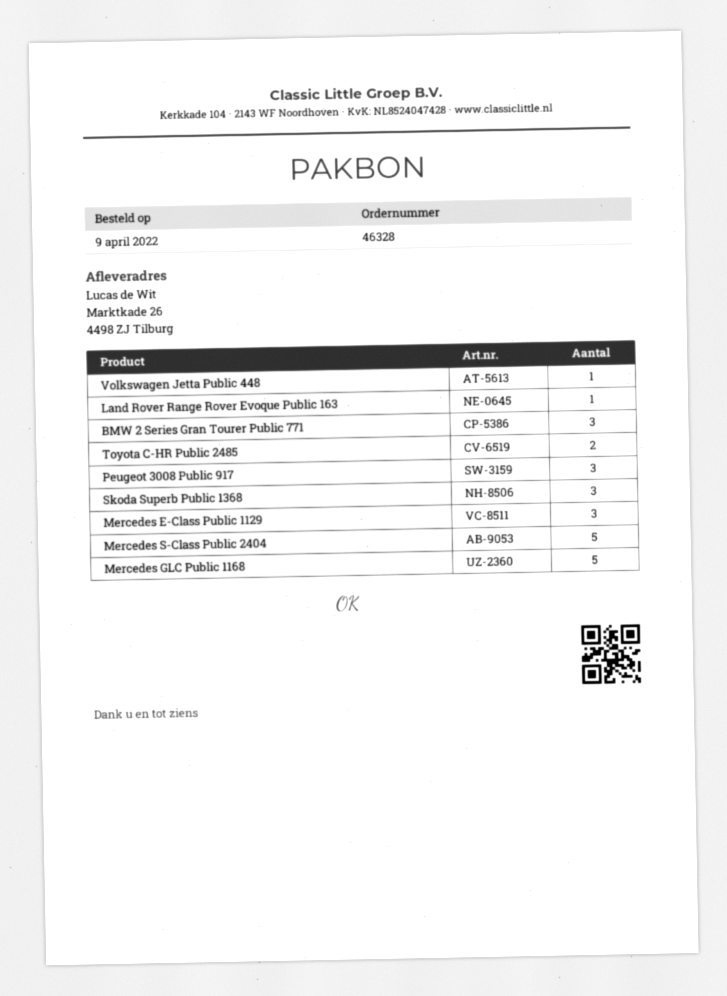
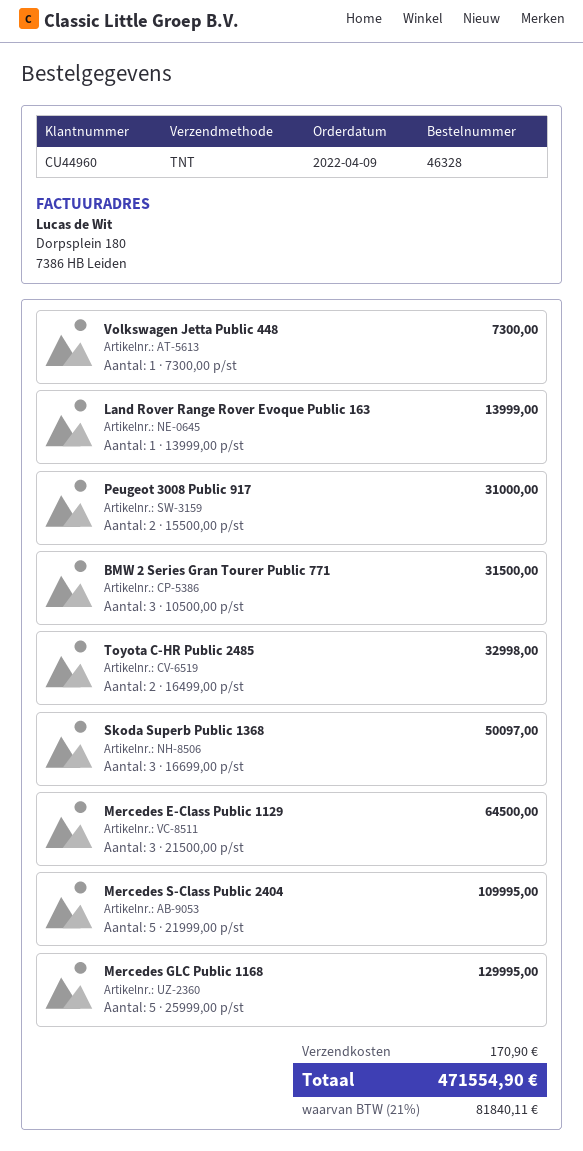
Peugeot 3008 Public 917: 3 -> 2

